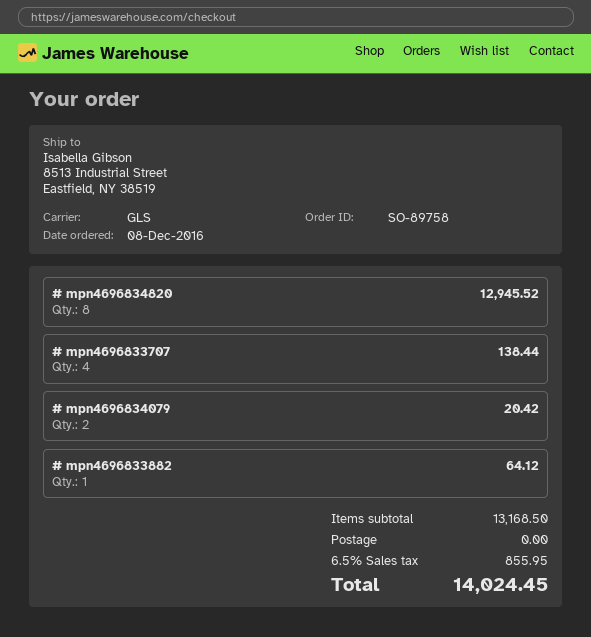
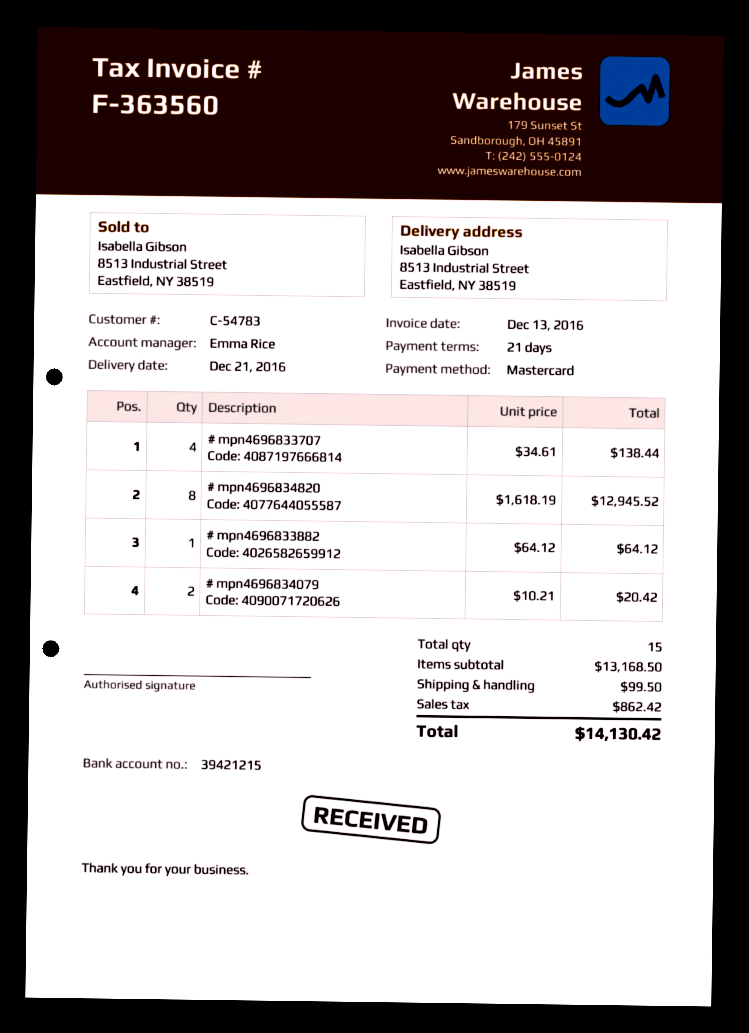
shipping: 0.00 -> 99.50
tax: 855.95 -> 862.42
total: 14024.45 -> 14130.42

